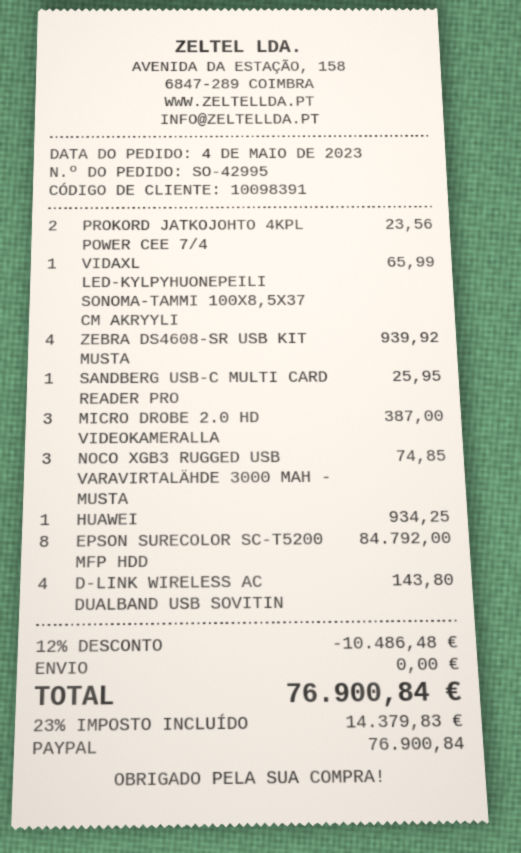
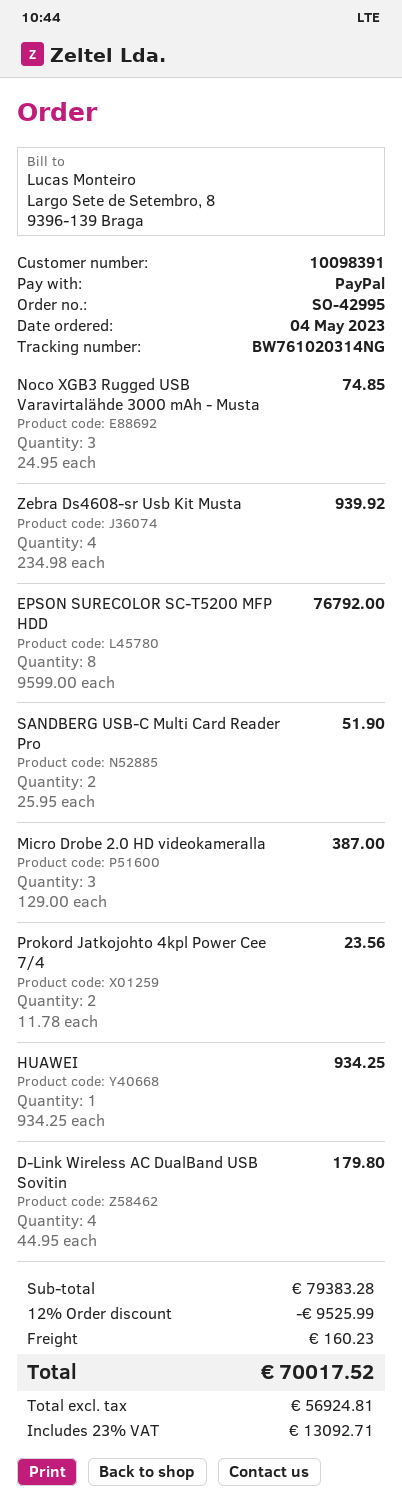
VIDAXL LED-KYLPYHUONEPEILI SONOMA-TAMMI 100X8,5X37 CM AKRYYLI: 1 for 65.99 -> none
SANDBERG USB-C MULTI CARD READER PRO: 1 for 25.95 -> 2 for 51.90
EPSON SURECOLOR SC-T5200 MFP HDD: 8 for 84792.00 -> 8 for 76792.00
D-LINK WIRELESS AC DUALBAND USB SOVITIN: 4 for 143.80 -> 4 for 179.80
discount: 12% = 10486.48 -> 12% = 9525.99
shipping: 0.00 -> 160.23
tax: 23% = 14379.83 -> 23% = 13092.71
total: 76900.84 -> 70017.52

